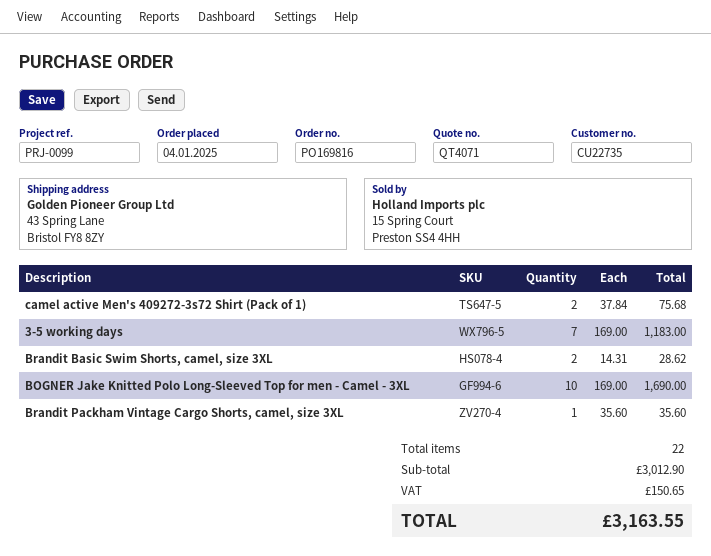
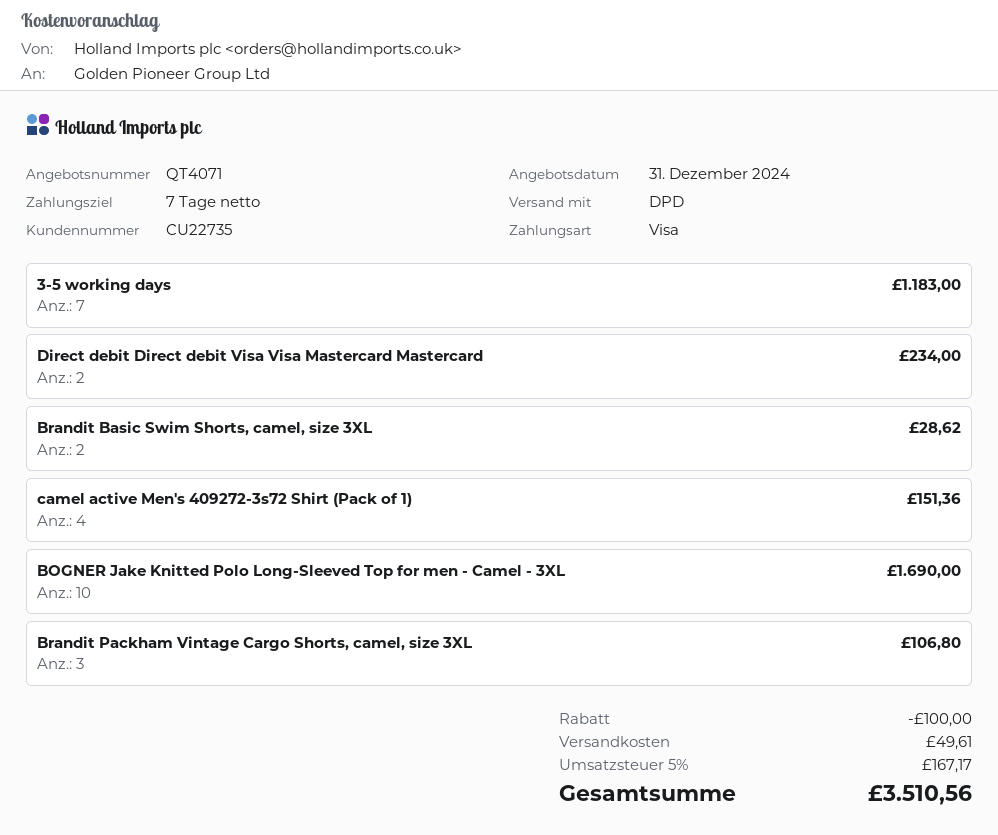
camel active Men's 409272-3s72 Shirt (Pack of 1): 2 for 75.68 -> 4 for 151.36
Brandit Packham Vintage Cargo Shorts, camel, size 3XL: 1 for 35.60 -> 3 for 106.80
Direct debit Direct debit Visa Visa Mastercard Mastercard: none -> 2 for 234.00
discount: none -> 100.00
shipping: none -> 49.61
tax: 150.65 -> 167.17
total: 3163.55 -> 3510.56

